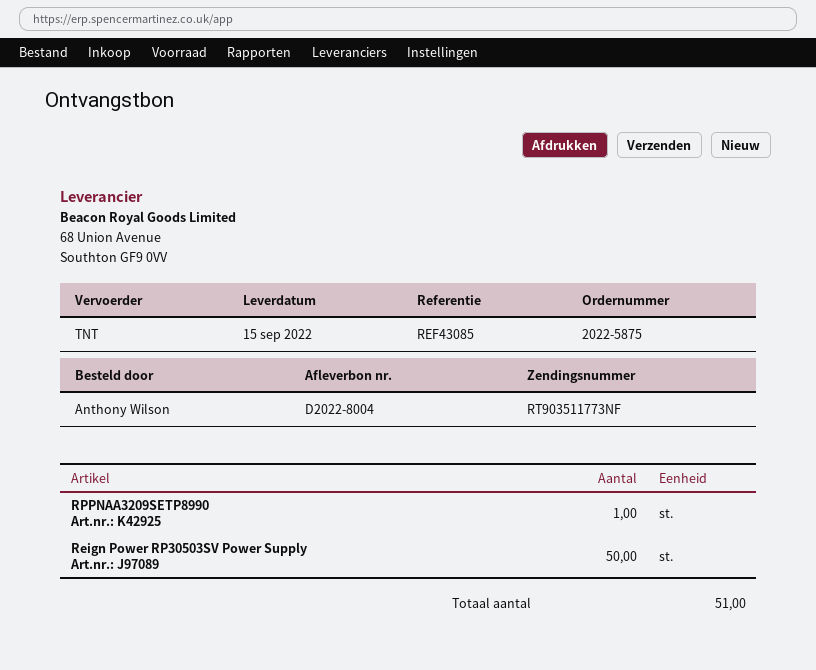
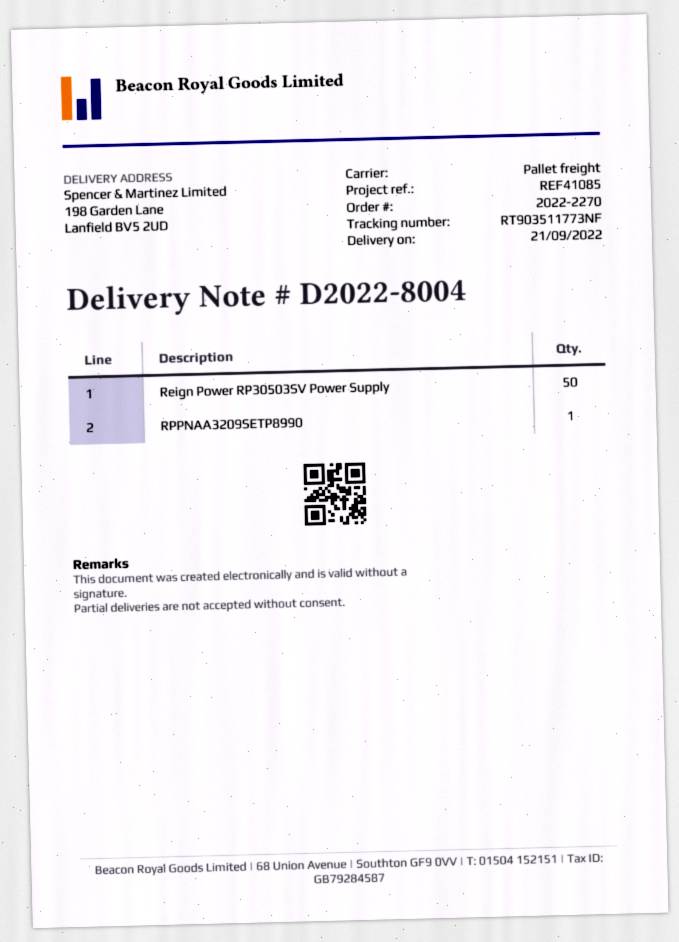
order number: 2022-5875 -> 2022-2270
delivery date: 2022-09-15 -> 2022-09-21
reference: REF43085 -> REF41085
shipping method: TNT -> pallet freight

